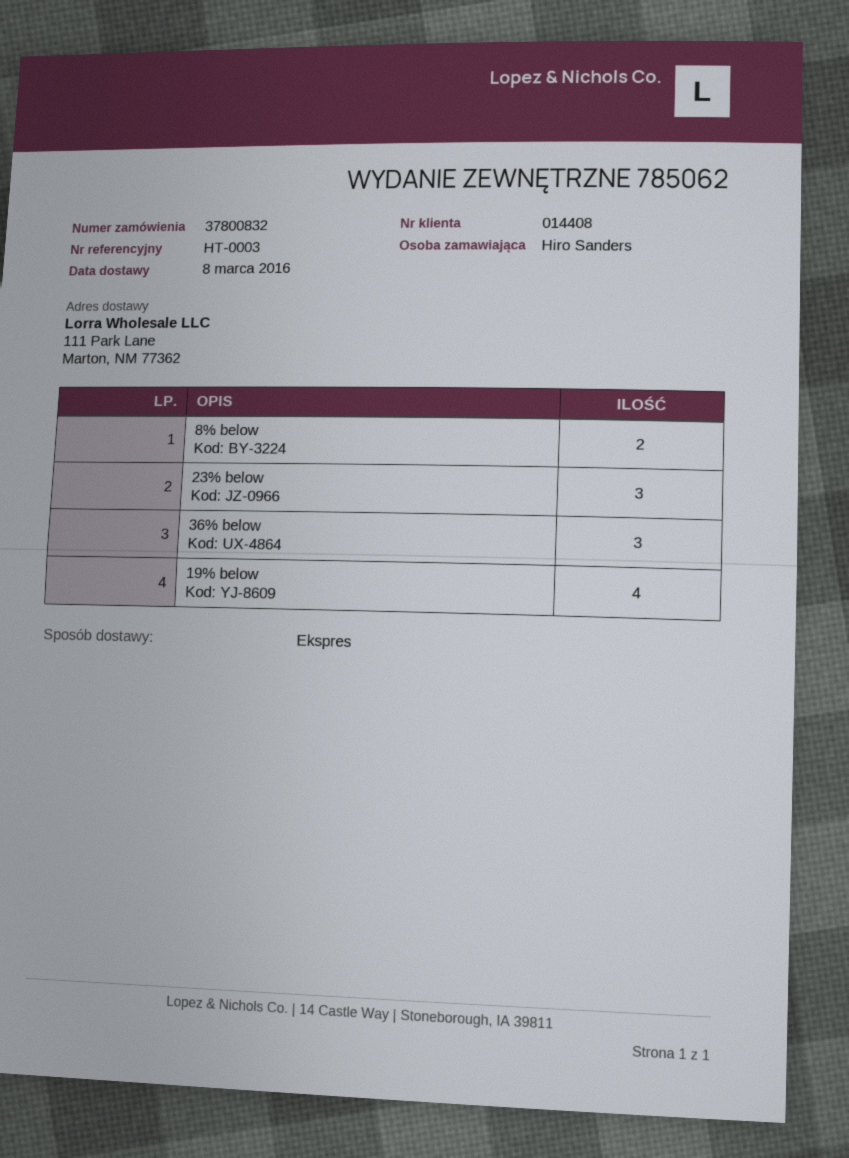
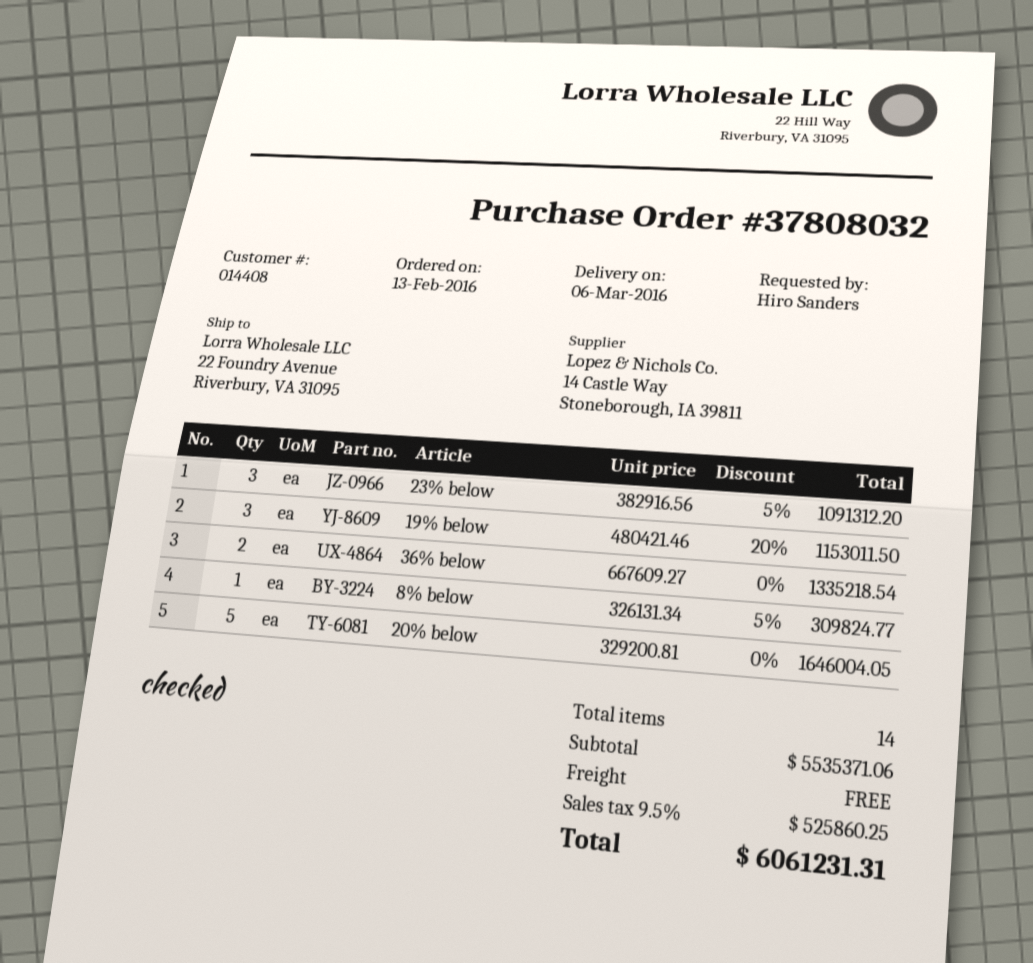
order number: 37800832 -> 37808032
delivery date: 2016-03-08 -> 2016-03-06
ship to: 111 Park Lane, Marton, NM 77362 -> 22 Foundry Avenue, Riverbury, VA 31095
8% below: 2 -> 1
36% below: 3 -> 2
19% below: 4 -> 3
20% below: none -> 5

